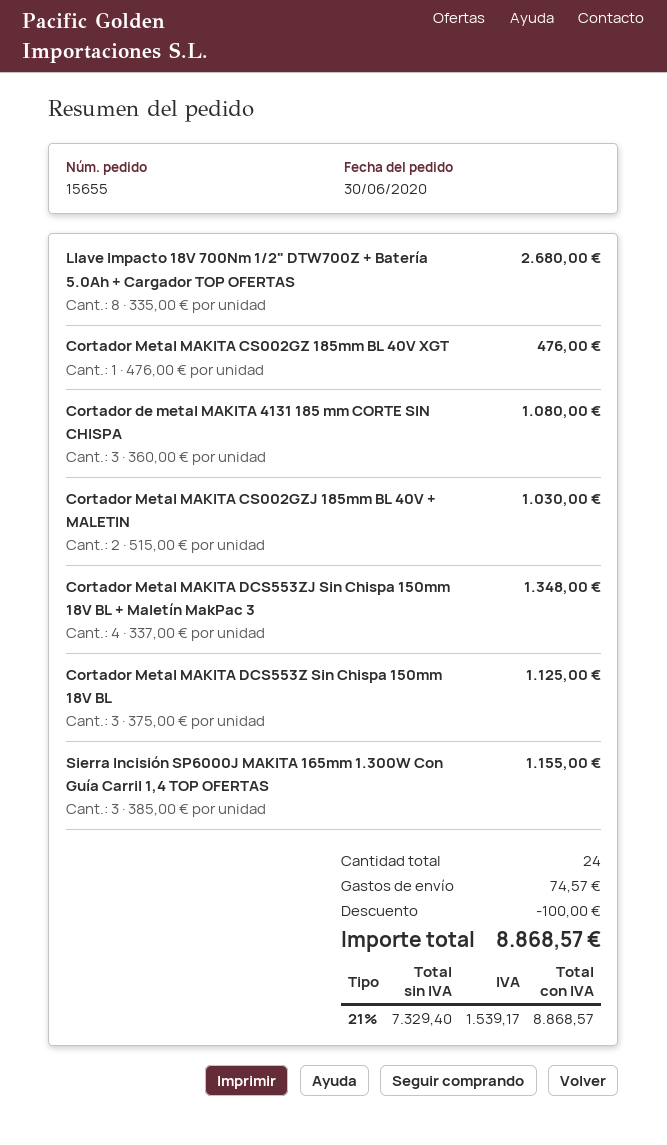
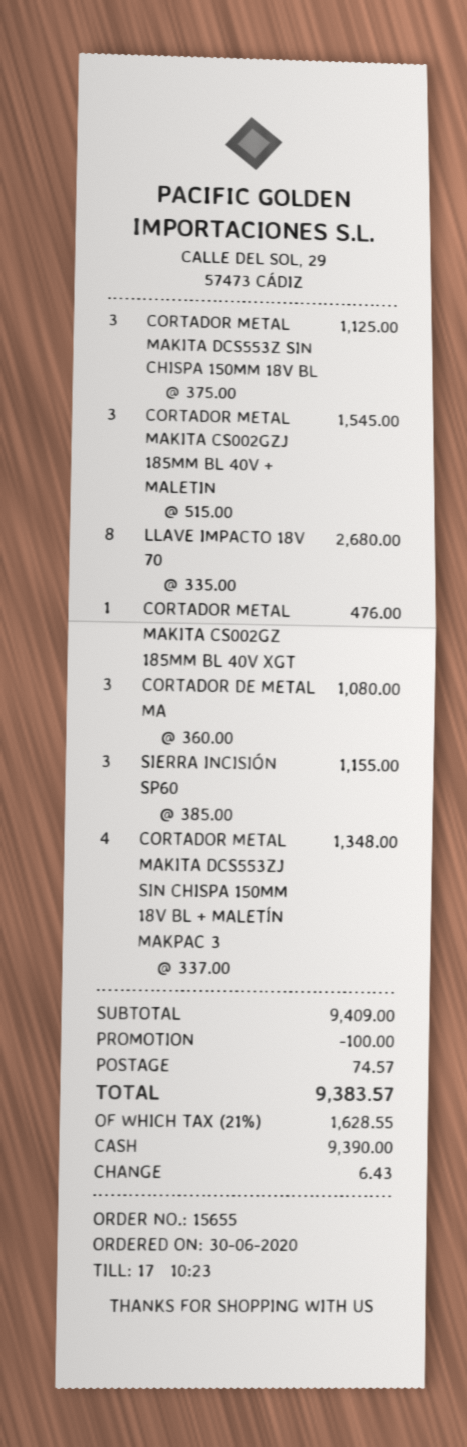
Cortador Metal MAKITA CS002GZJ 185mm BL 40V + MALETIN: 2 x 515.00 = 1030.00 -> 3 x 515.00 = 1545.00
tax: 21% = 1539.17 -> 21% = 1628.55
total: 8868.57 -> 9383.57

